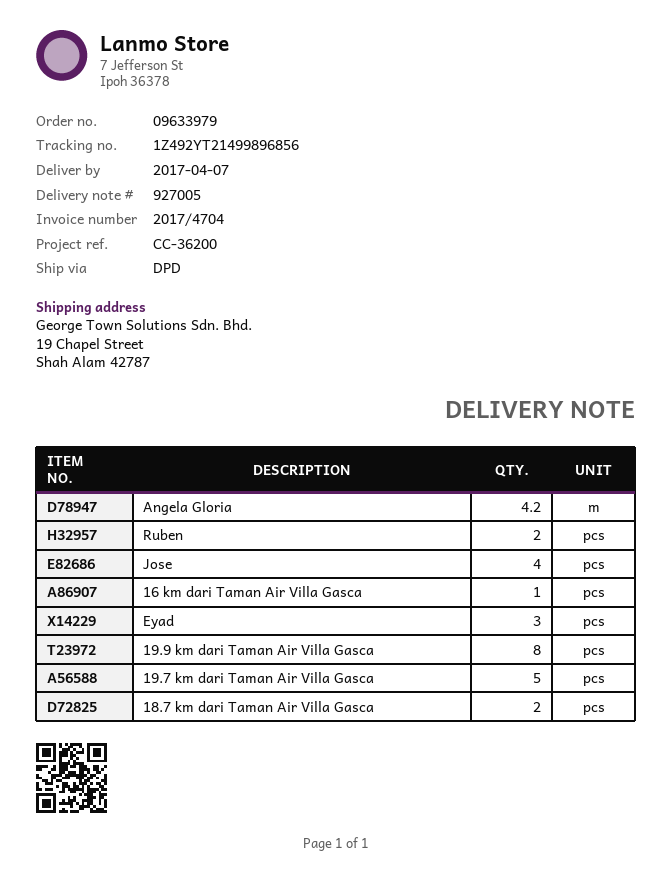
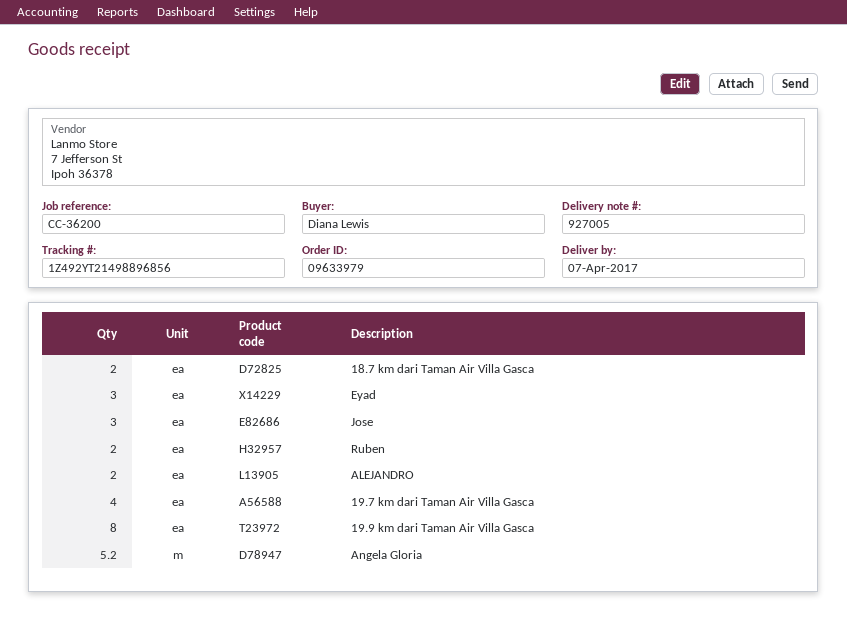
tracking number: 1Z492YT21499896856 -> 1Z492YT21498896856
Angela Gloria: 4.2 -> 5.2
Jose: 4 -> 3
16 km dari Taman Air Villa Gasca: 1 -> none
19.7 km dari Taman Air Villa Gasca: 5 -> 4
ALEJANDRO: none -> 2

